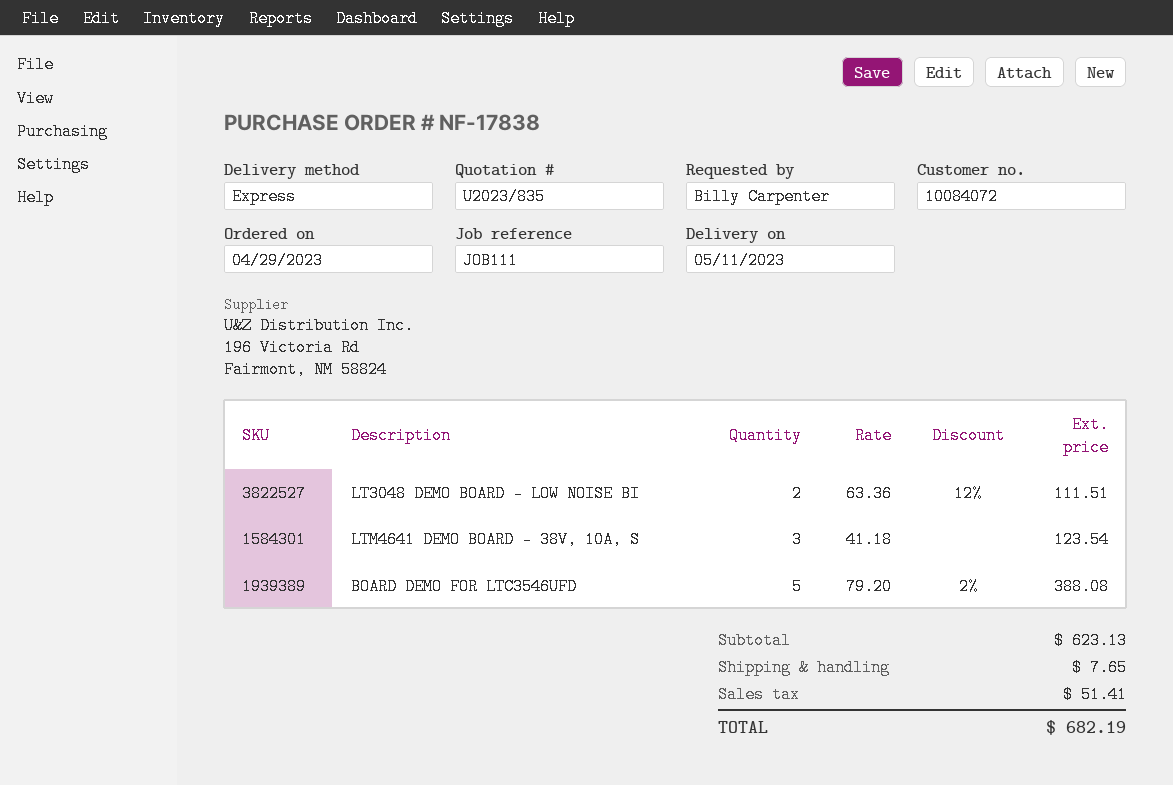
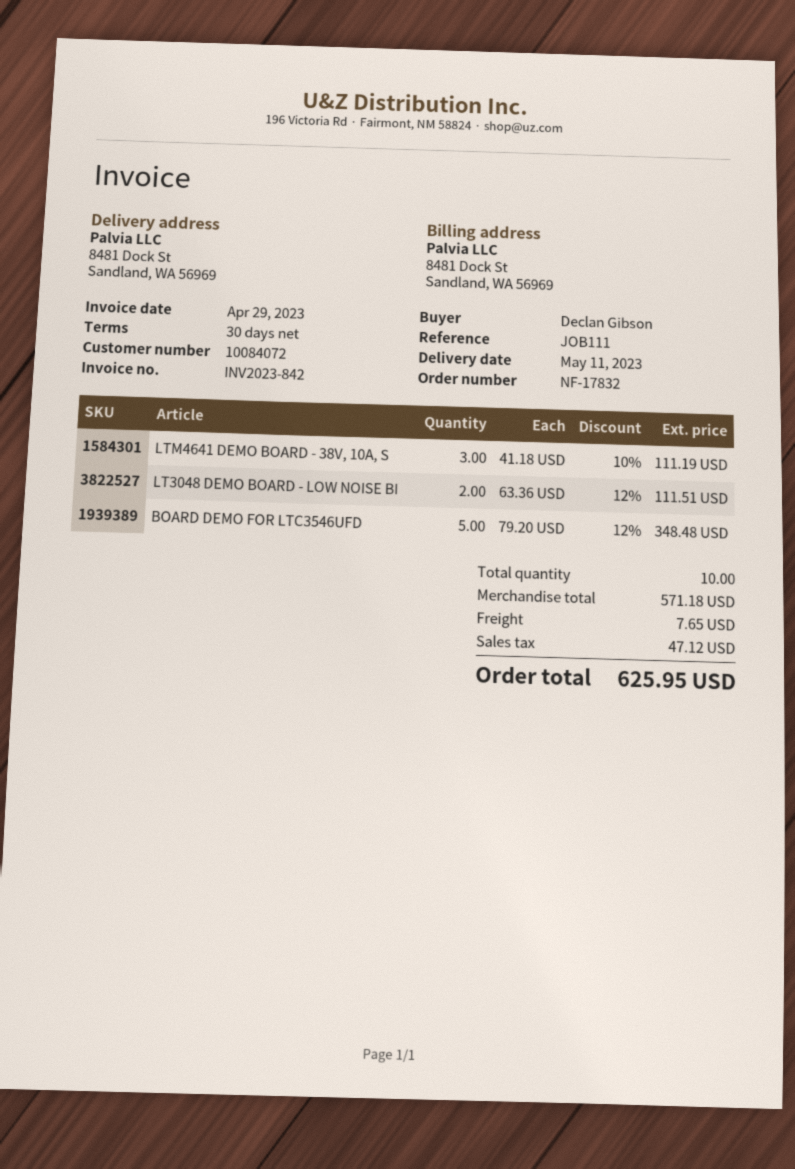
order number: NF-17838 -> NF-17832
ordered by: Billy Carpenter -> Declan Gibson
LTM4641 DEMO BOARD - 38V, 10A, S: 3 x 41.18 = 123.54 -> 3 x 41.18 - 10% = 111.19
BOARD DEMO FOR LTC3546UFD: 5 x 79.20 - 2% = 388.08 -> 5 x 79.20 - 12% = 348.48
subtotal: 623.13 -> 571.18
tax: 51.41 -> 47.12
total: 682.19 -> 625.95

